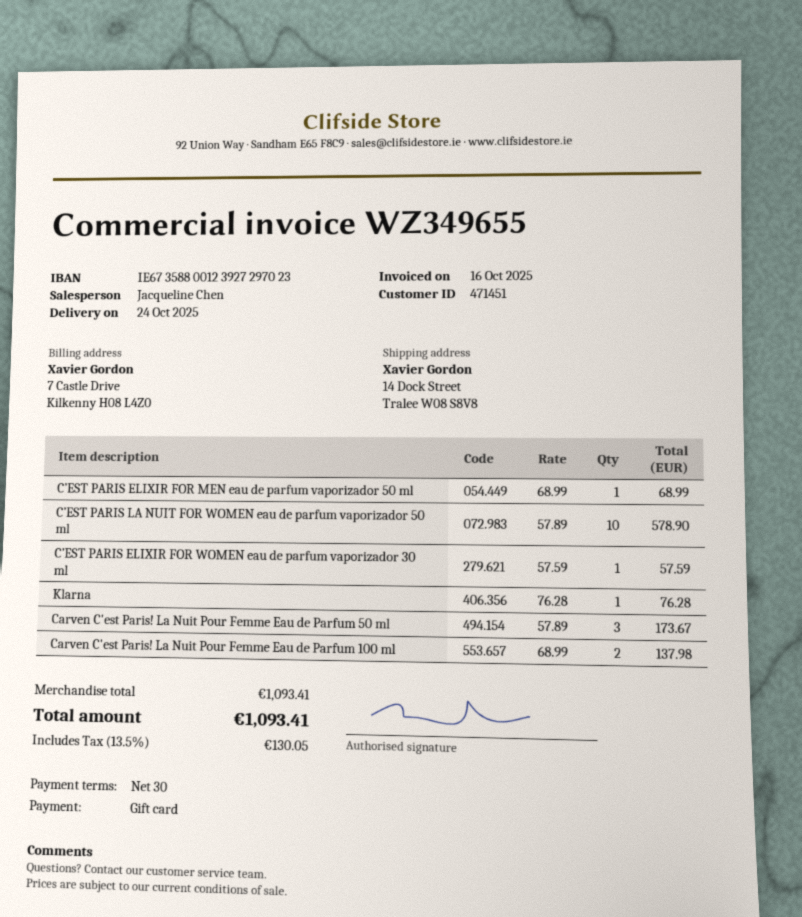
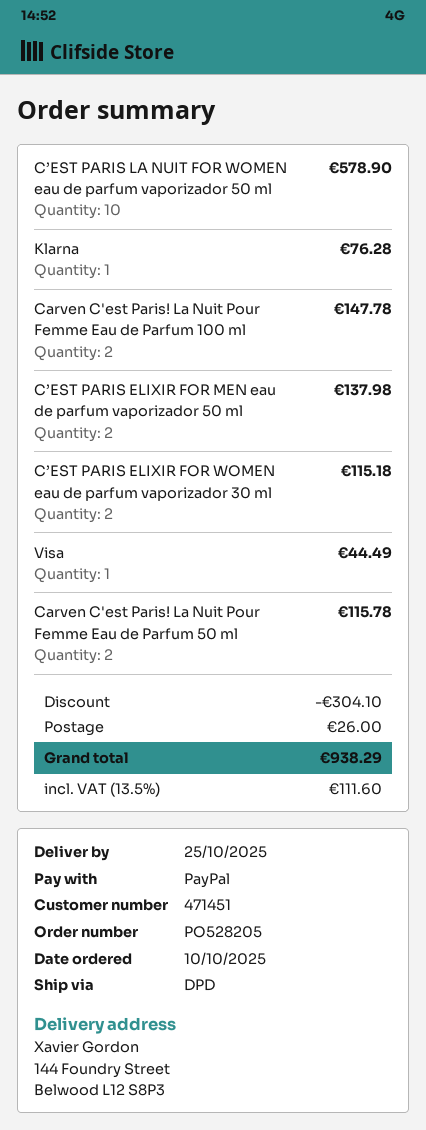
delivery date: 2025-10-24 -> 2025-10-25
payment method: gift card -> PayPal
ship to: 14 Dock Street, Tralee W08 S8V8 -> 144 Foundry Street, Belwood L12 S8P3
C’EST PARIS ELIXIR FOR MEN eau de parfum vaporizador 50 ml: 1 for 68.99 -> 2 for 137.98
C’EST PARIS ELIXIR FOR WOMEN eau de parfum vaporizador 30 ml: 1 for 57.59 -> 2 for 115.18
Carven C'est Paris! La Nuit Pour Femme Eau de Parfum 50 ml: 3 for 173.67 -> 2 for 115.78
Carven C'est Paris! La Nuit Pour Femme Eau de Parfum 100 ml: 2 for 137.98 -> 2 for 147.78
Visa: none -> 1 for 44.49
discount: none -> 304.10
shipping: none -> 26.00
tax: 13.5% = 130.05 -> 13.5% = 111.60
total: 1093.41 -> 938.29

